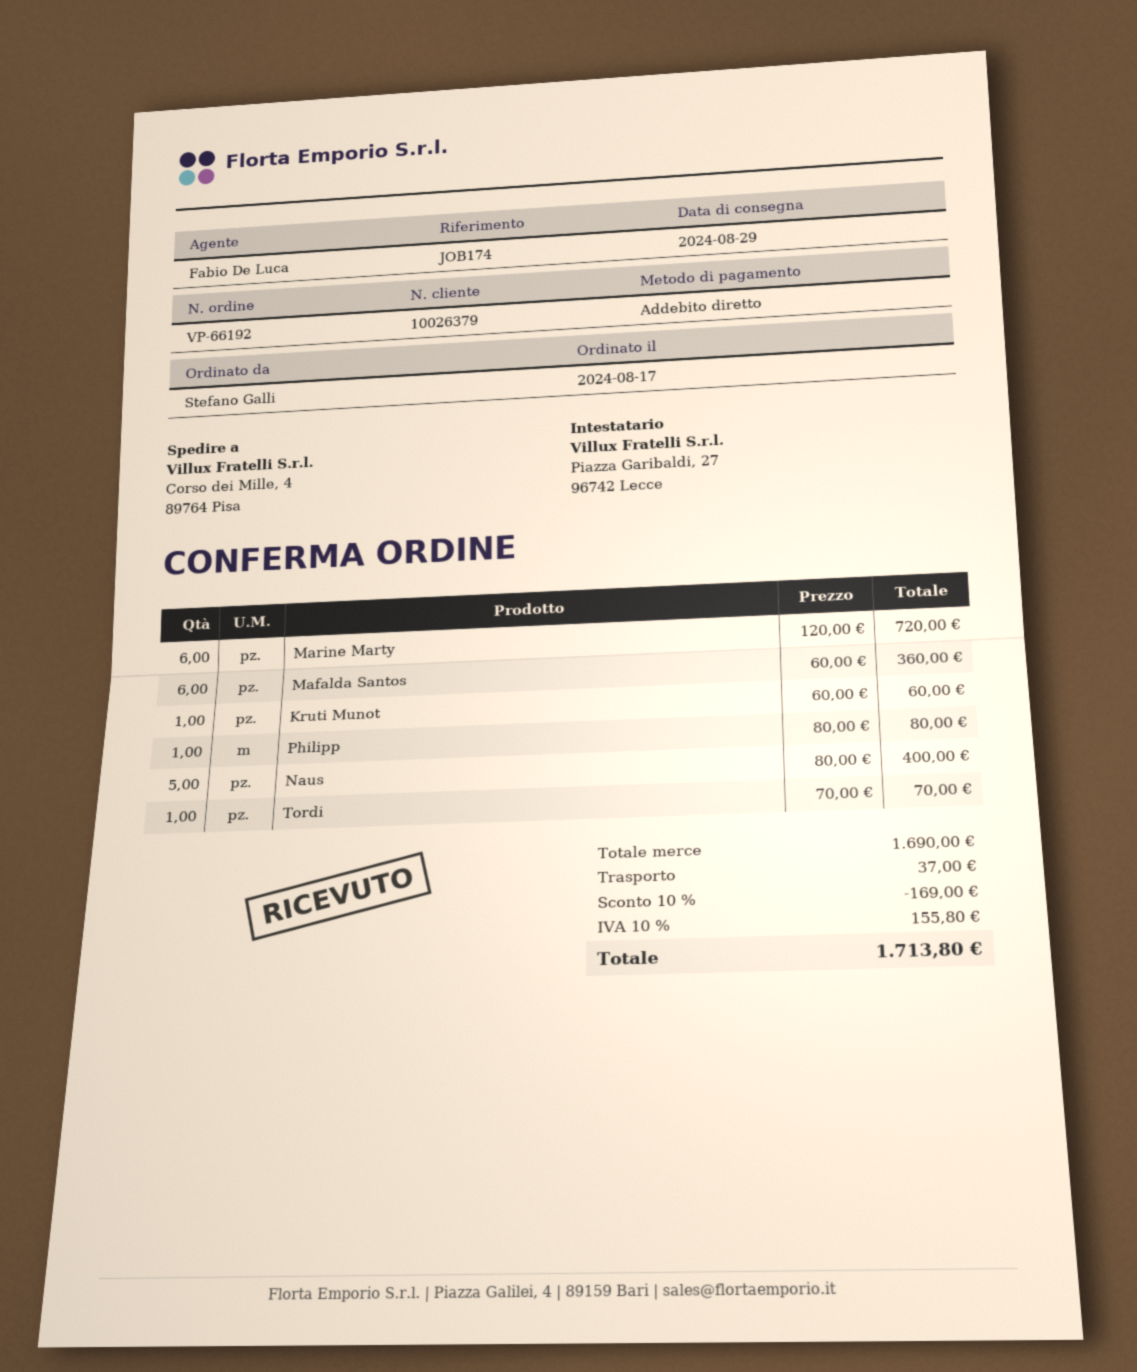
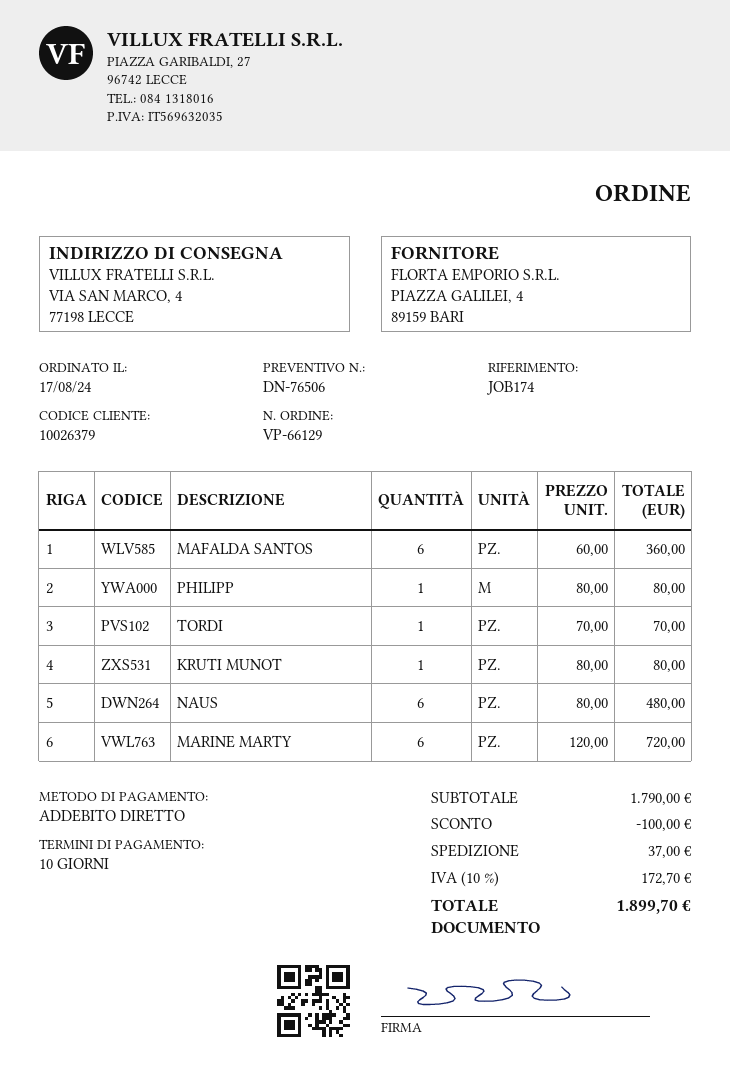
order number: VP-66192 -> VP-66129
ship to: Corso dei Mille, 4, 89764 Pisa -> VIA SAN MARCO, 4, 77198 LECCE
Kruti Munot: 1 x 60.00 = 60.00 -> 1 x 80.00 = 80.00
Naus: 5 x 80.00 = 400.00 -> 6 x 80.00 = 480.00
subtotal: 1690.00 -> 1790.00
discount: 169.00 -> 100.00
tax: 10% = 155.80 -> 10% = 172.70
total: 1713.80 -> 1899.70

